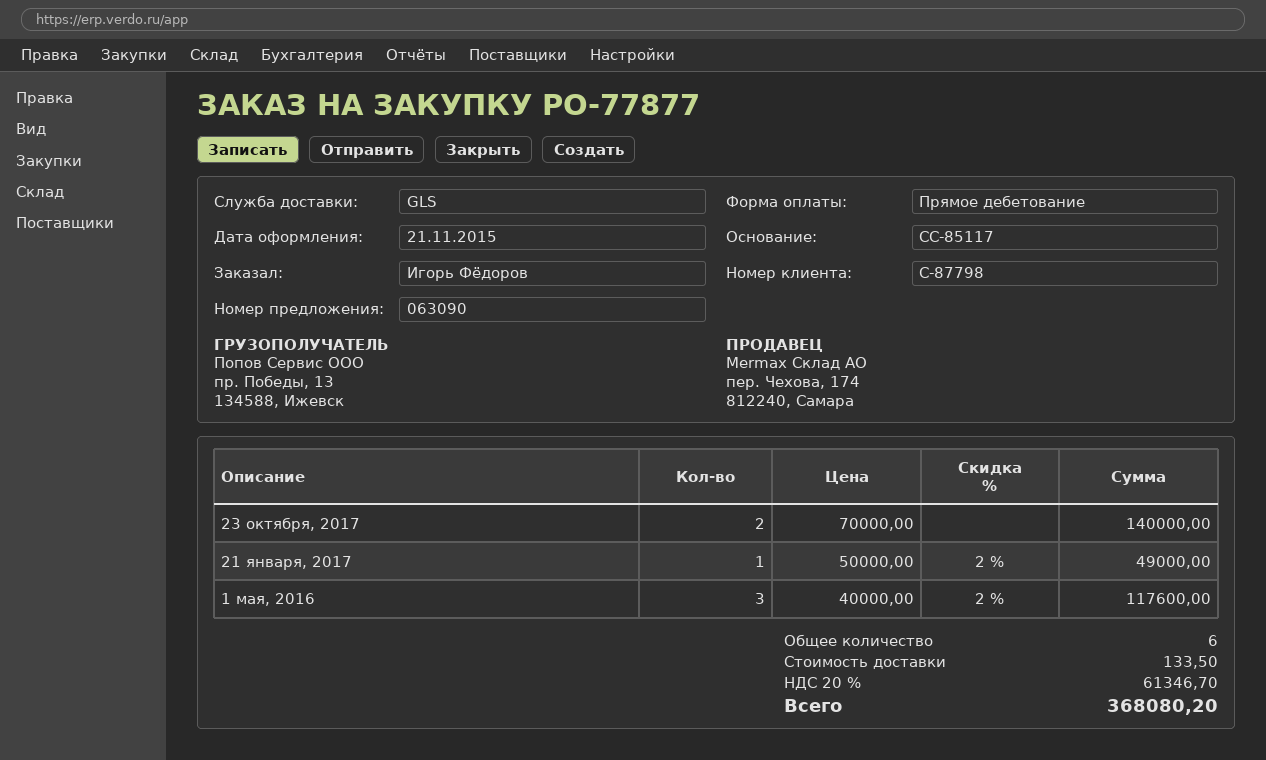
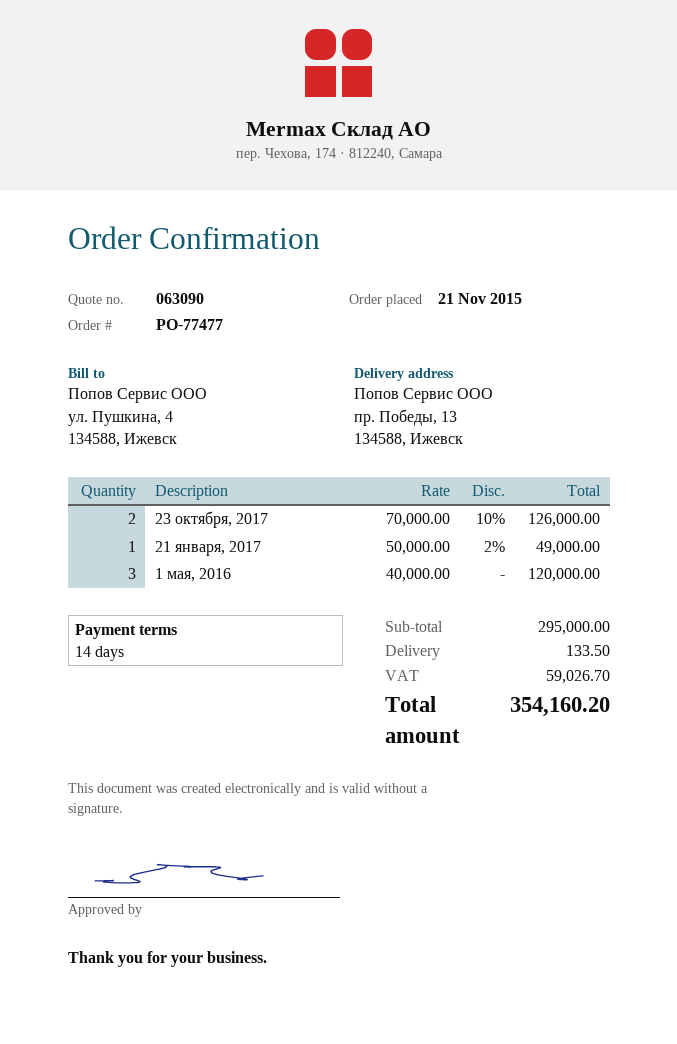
order number: PO-77877 -> PO-77477
23 октября, 2017: 2 x 70000.00 = 140000.00 -> 2 x 70000.00 - 10% = 126000.00
1 мая, 2016: 3 x 40000.00 - 2% = 117600.00 -> 3 x 40000.00 = 120000.00
tax: 61346.70 -> 59026.70
total: 368080.20 -> 354160.20

